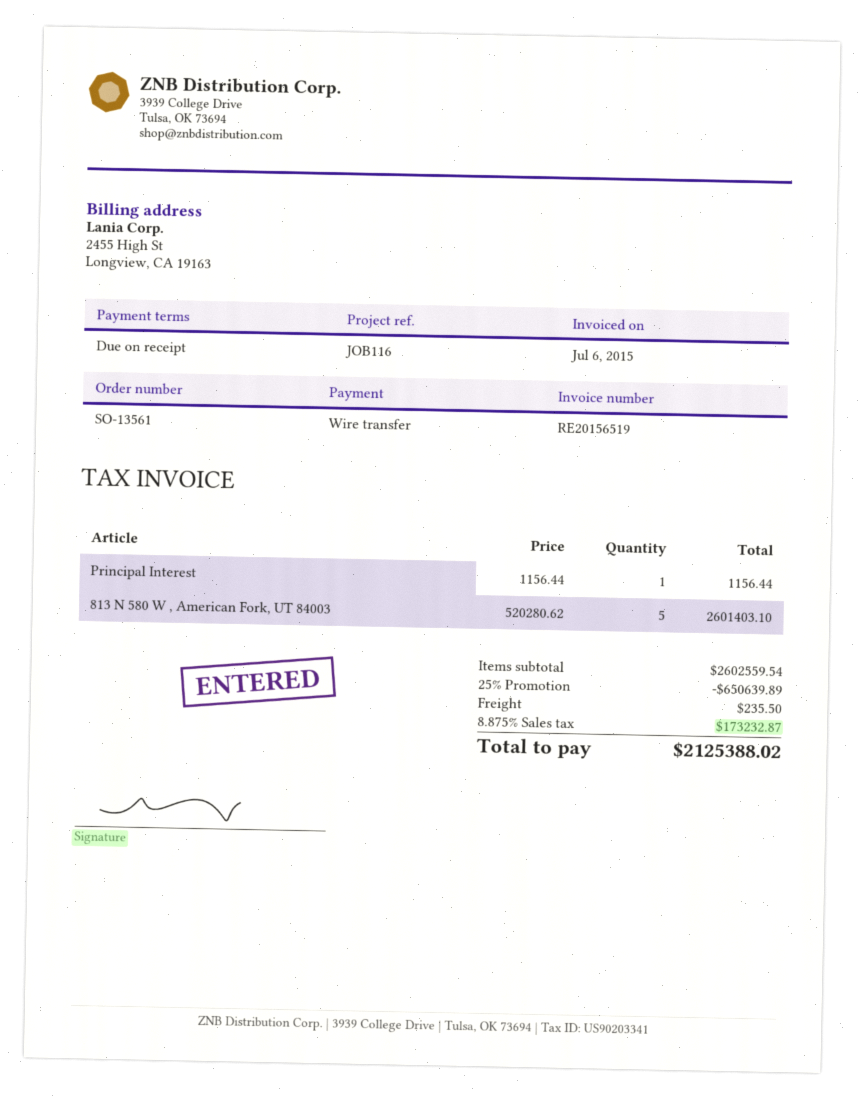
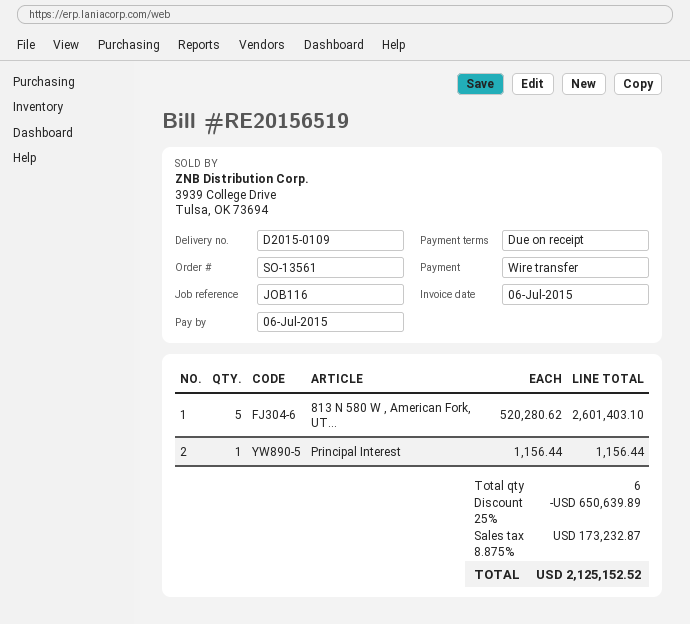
shipping: 235.50 -> none
total: 2125388.02 -> 2125152.52

